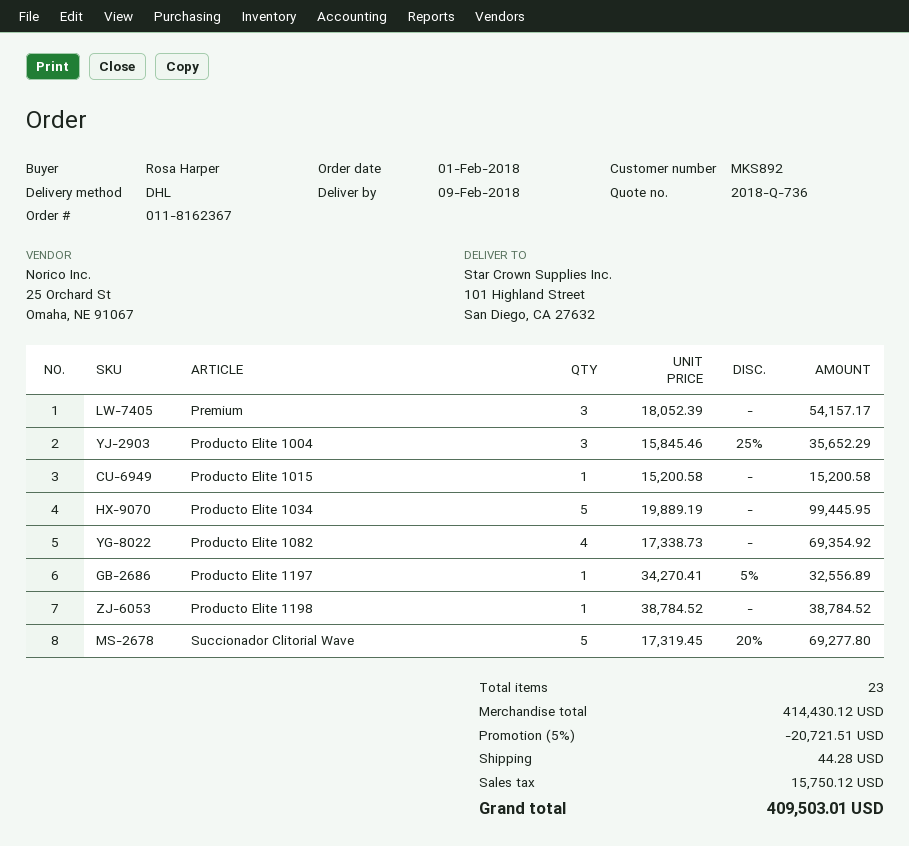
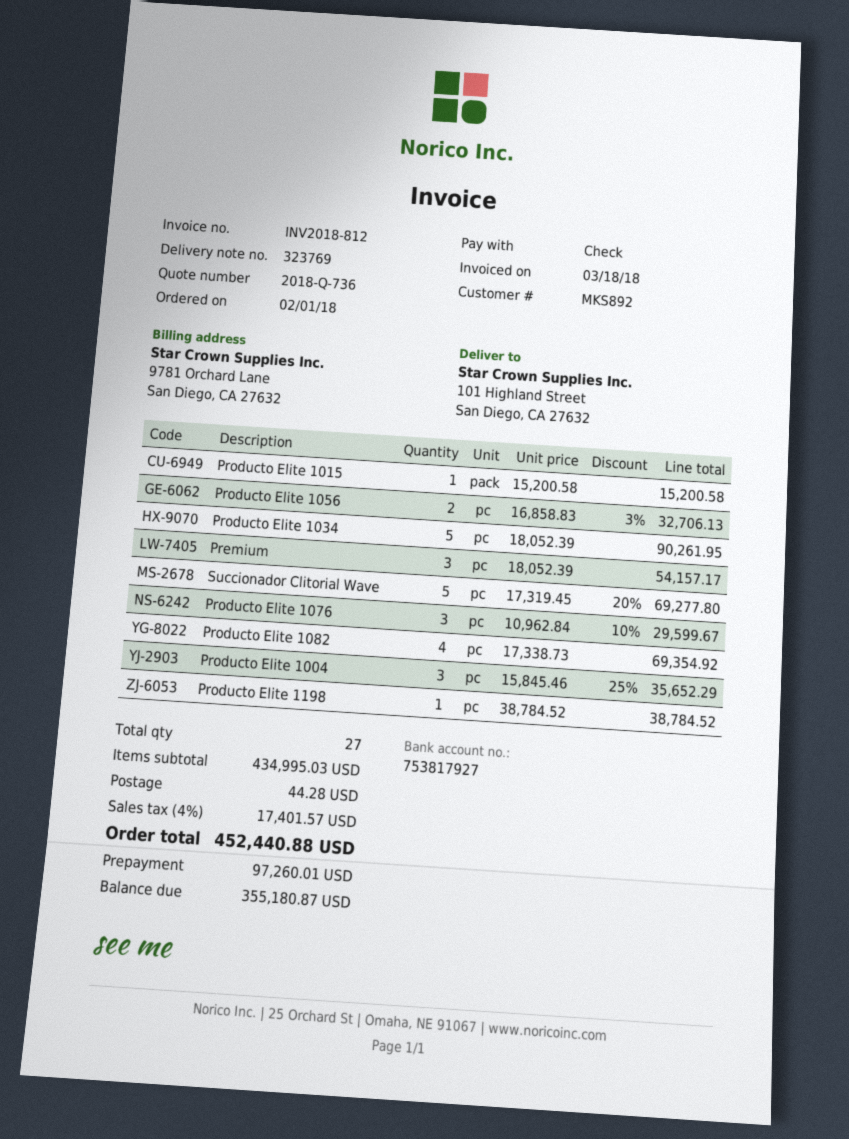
Producto Elite 1034: 5 x 19889.19 = 99445.95 -> 5 x 18052.39 = 90261.95
Producto Elite 1197: 1 x 34270.41 - 5% = 32556.89 -> none
Producto Elite 1056: none -> 2 x 16858.83 - 3% = 32706.13
Producto Elite 1076: none -> 3 x 10962.84 - 10% = 29599.67
total quantity: 23 -> 27
subtotal: 414430.12 -> 434995.03
discount: 5% = 20721.51 -> none
tax: 15750.12 -> 17401.57
total: 409503.01 -> 452440.88

